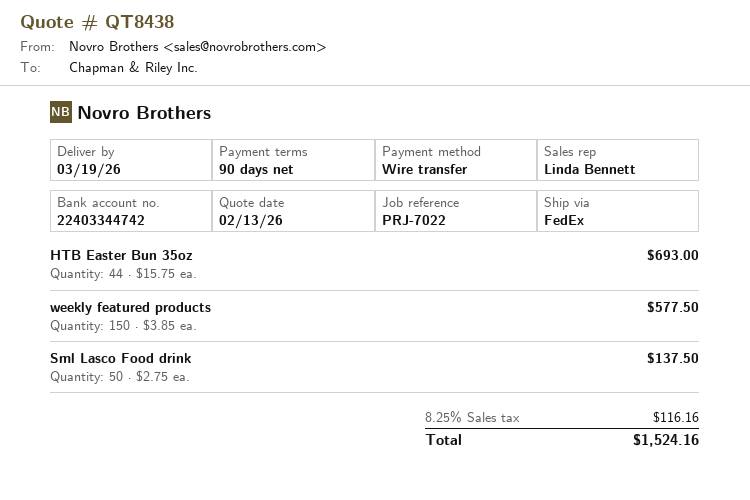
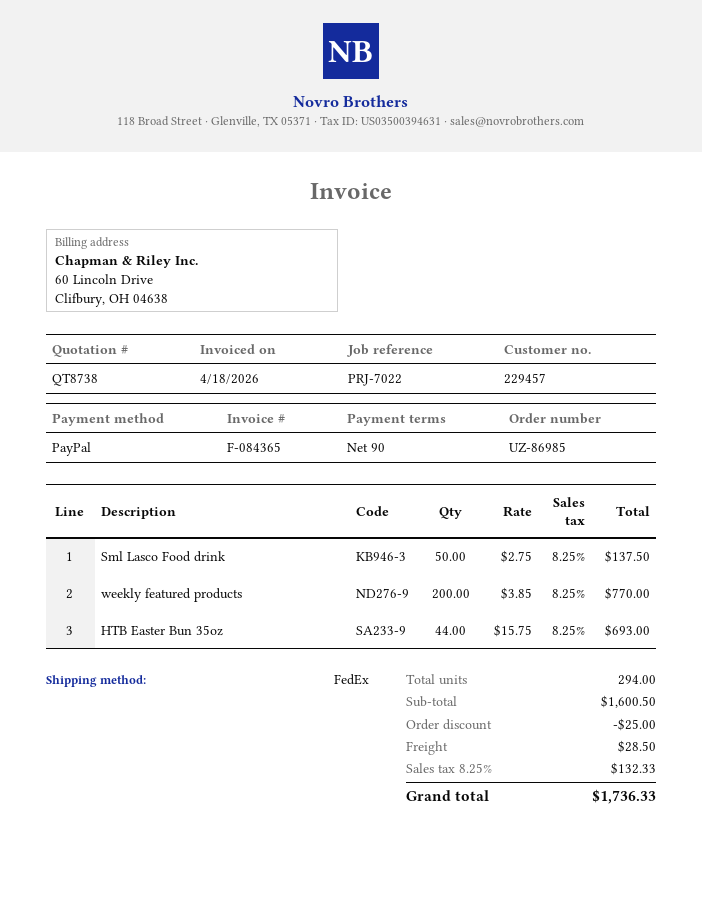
quote number: QT8438 -> QT8738
payment method: bank transfer -> PayPal
weekly featured products: 150 x 3.85 = 577.50 -> 200 x 3.85 = 770.00
discount: none -> 25.00
shipping: none -> 28.50
tax: 8.25% = 116.16 -> 8.25% = 132.33
total: 1524.16 -> 1736.33

